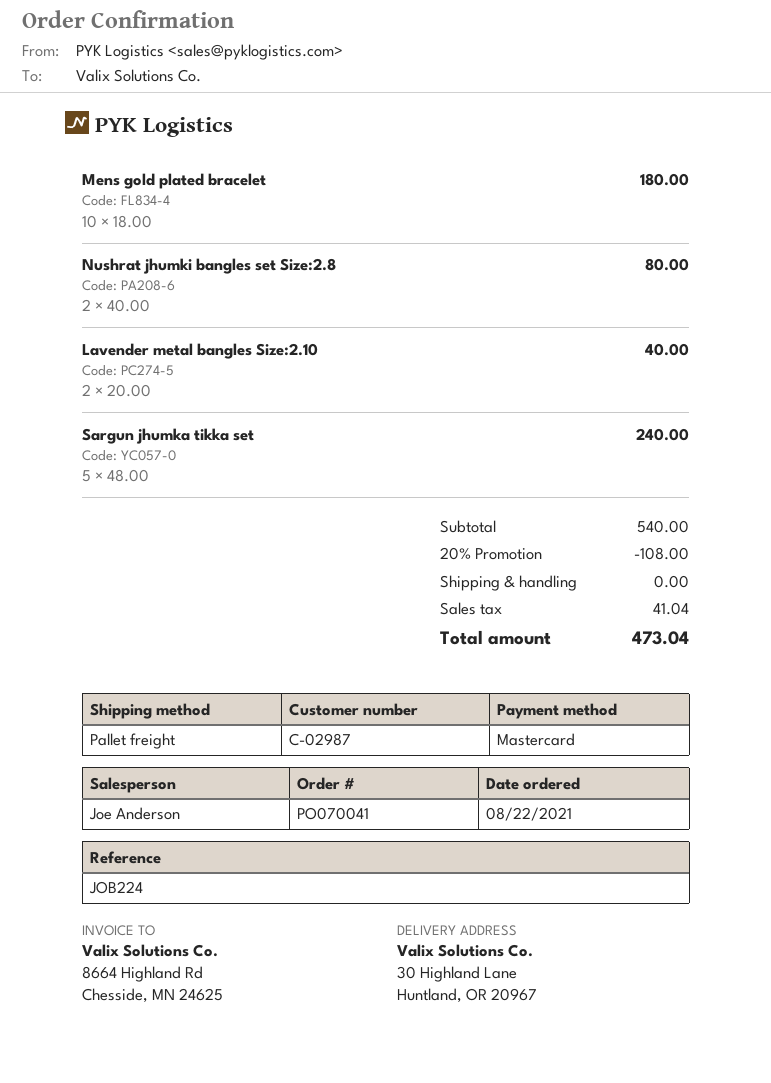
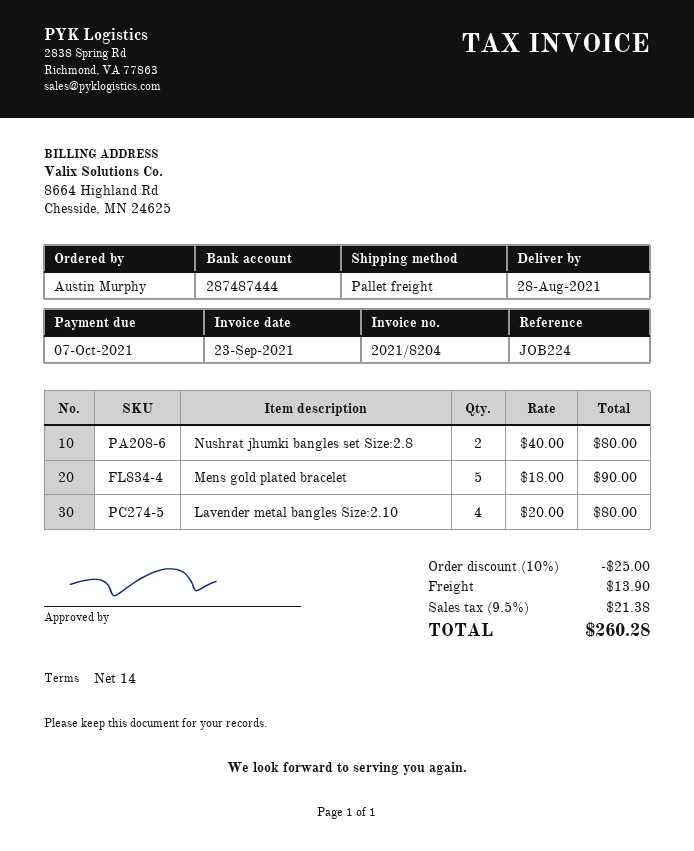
Mens gold plated bracelet: 10 x 18.00 = 180.00 -> 5 x 18.00 = 90.00
Lavender metal bangles Size:2.10: 2 x 20.00 = 40.00 -> 4 x 20.00 = 80.00
Sargun jhumka tikka set: 5 x 48.00 = 240.00 -> none
discount: 20% = 108.00 -> 10% = 25.00
shipping: 0.00 -> 13.90
tax: 41.04 -> 21.38
total: 473.04 -> 260.28

